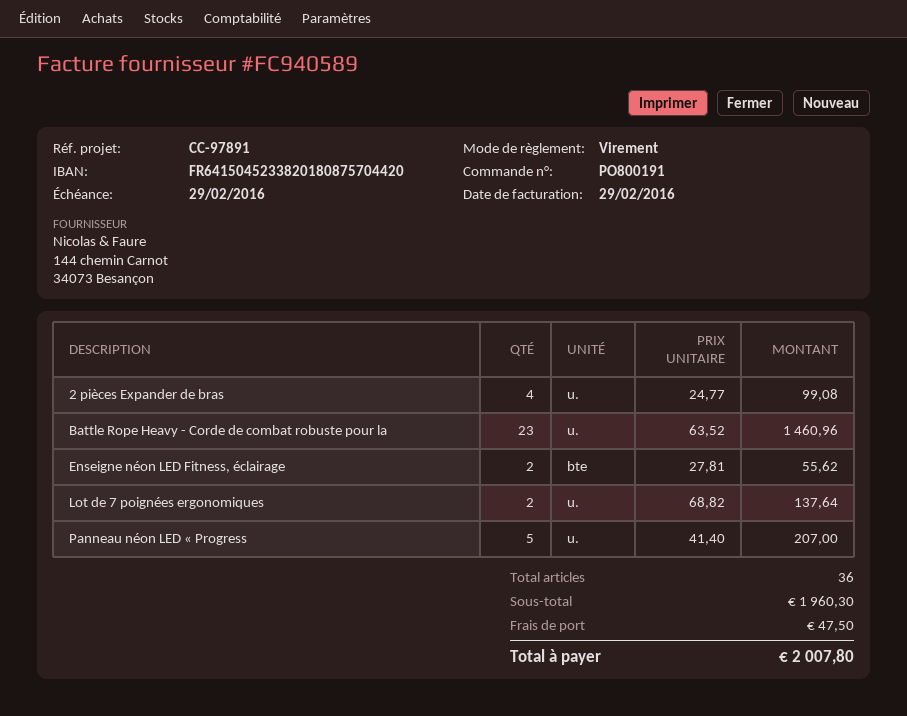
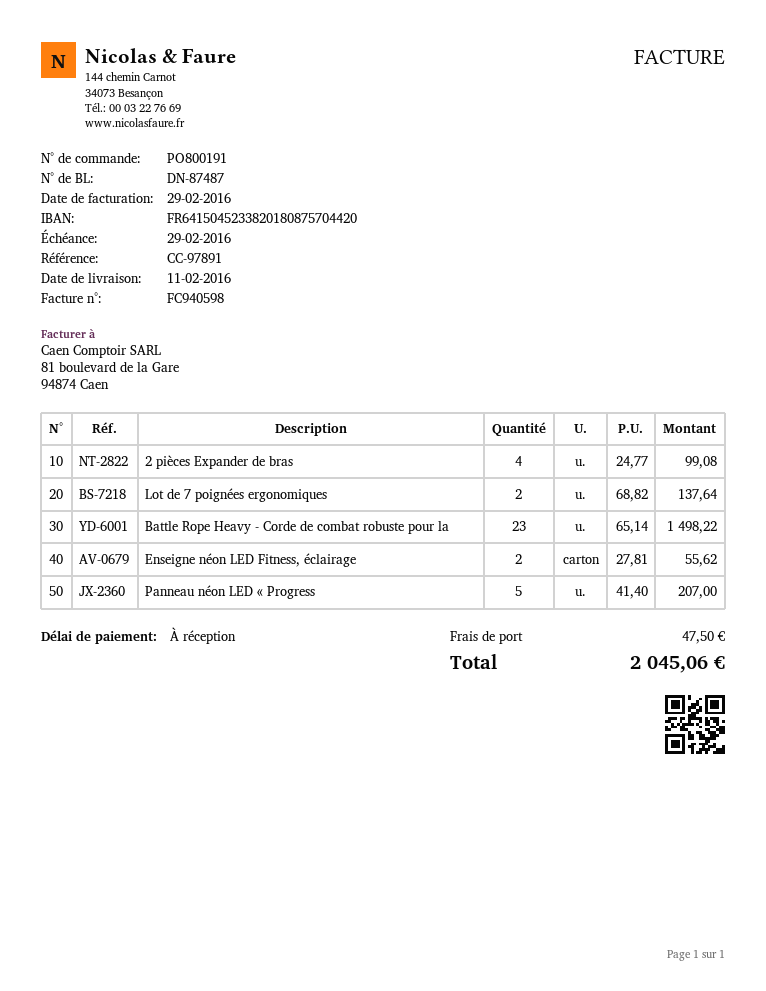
invoice number: FC940589 -> FC940598
Battle Rope Heavy - Corde de combat robuste pour la: 23 x 63.52 = 1460.96 -> 23 x 65.14 = 1498.22
total: 2007.80 -> 2045.06

